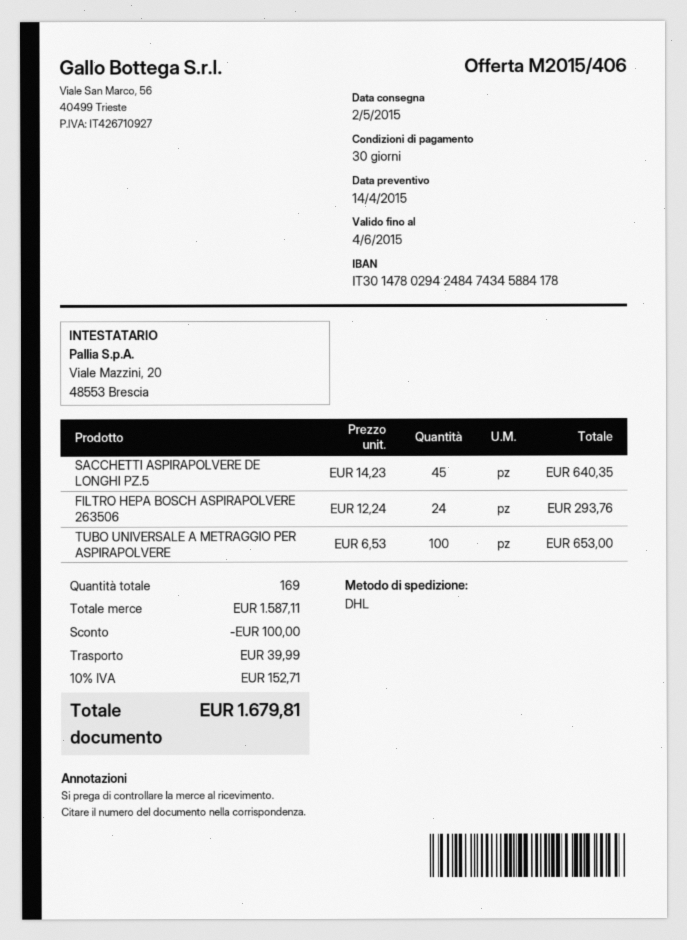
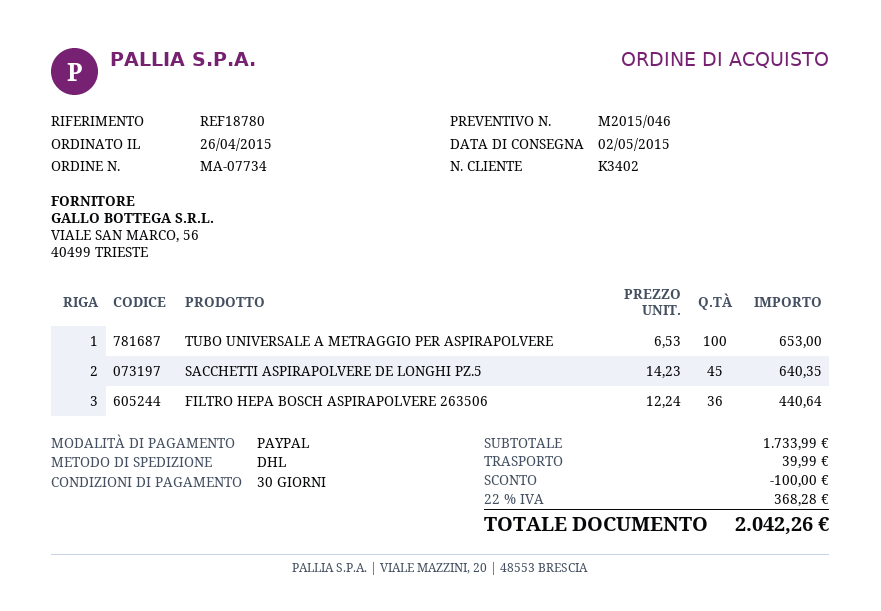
quote number: M2015/406 -> M2015/046
FILTRO HEPA BOSCH ASPIRAPOLVERE 263506: 24 x 12.24 = 293.76 -> 36 x 12.24 = 440.64
subtotal: 1587.11 -> 1733.99
tax: 10% = 152.71 -> 22% = 368.28
total: 1679.81 -> 2042.26

